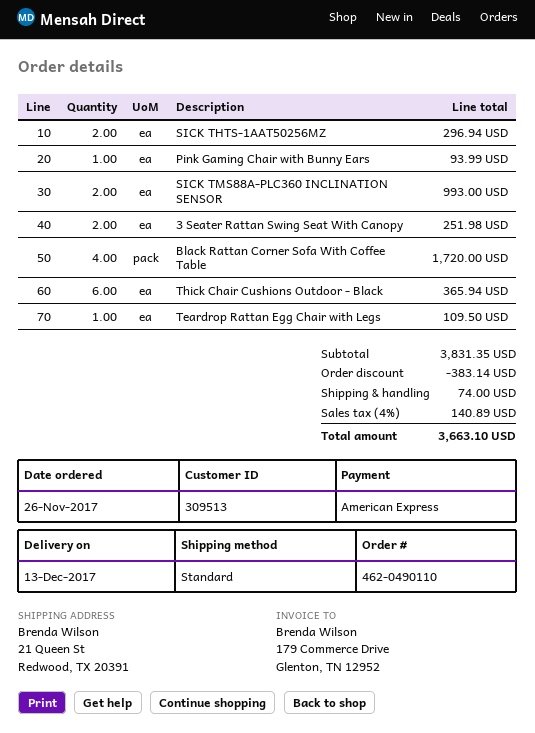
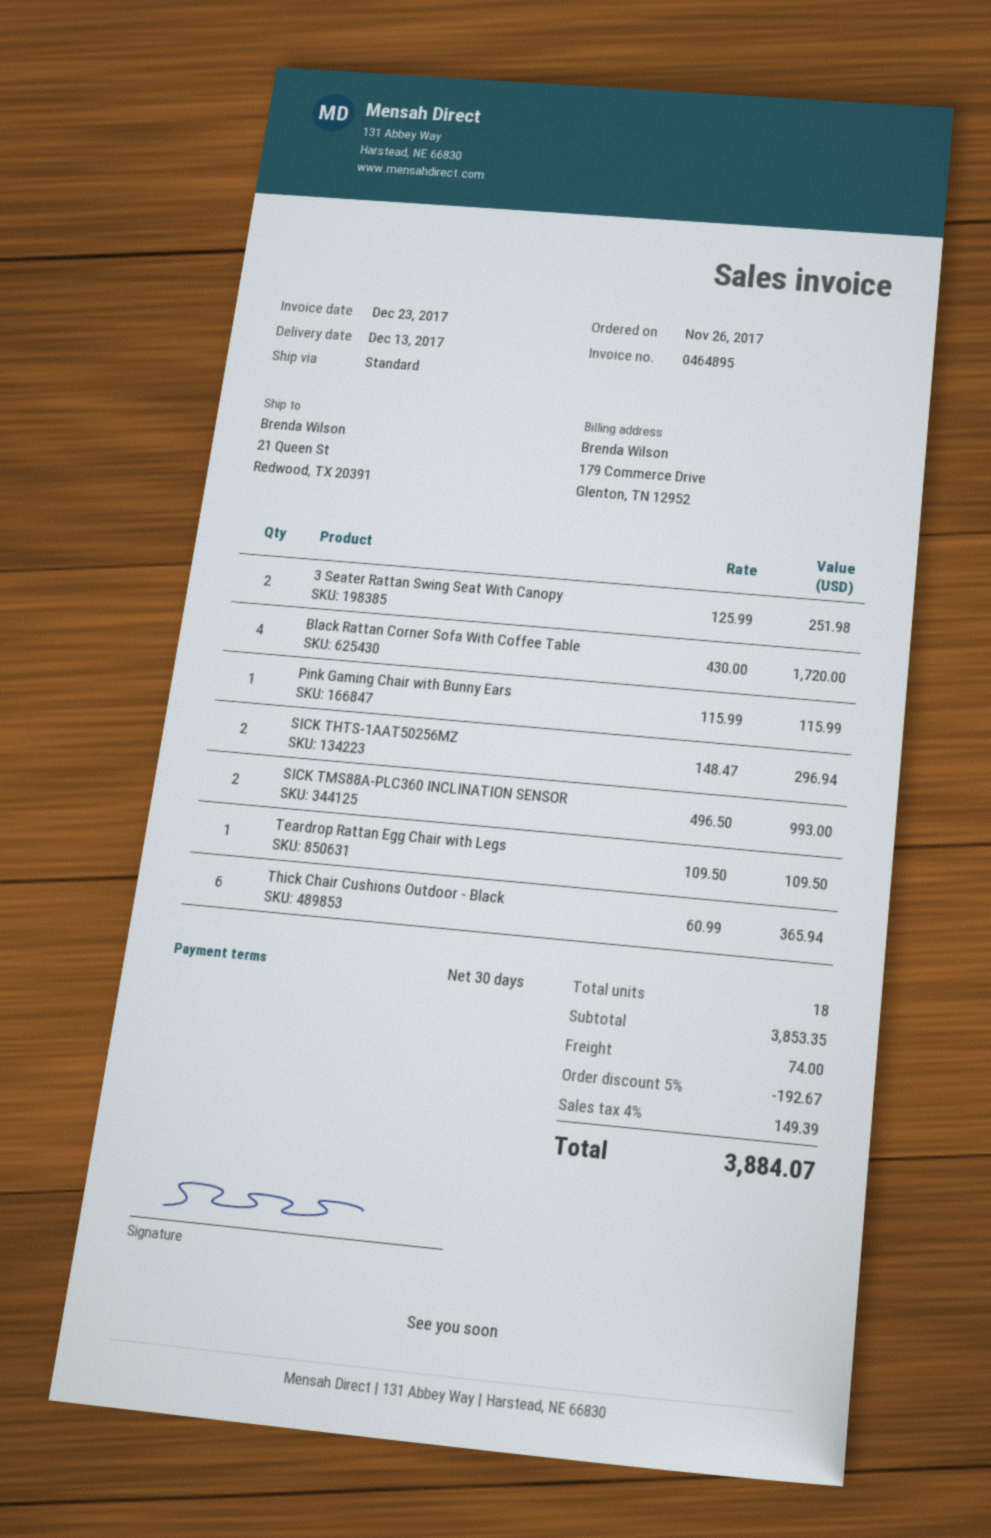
Pink Gaming Chair with Bunny Ears: 1 for 93.99 -> 1 for 115.99
subtotal: 3831.35 -> 3853.35
discount: 383.14 -> 192.67
tax: 4% = 140.89 -> 4% = 149.39
total: 3663.10 -> 3884.07

